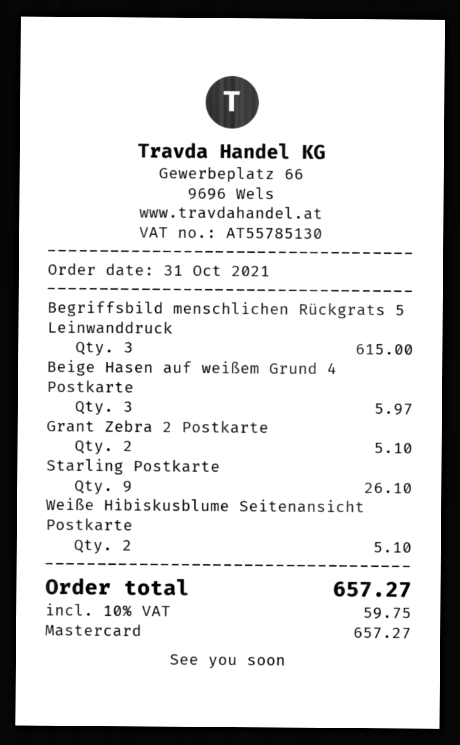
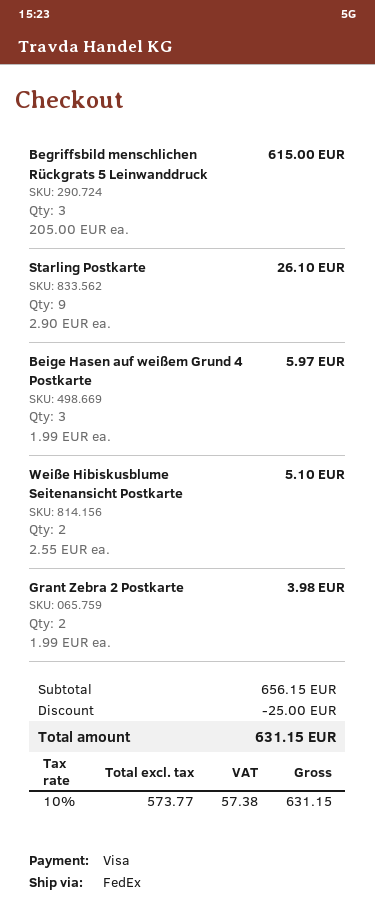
payment method: Mastercard -> Visa
Grant Zebra 2 Postkarte: 2 for 5.10 -> 2 for 3.98
discount: none -> 25.00
tax: 10% = 59.75 -> 10% = 57.38
total: 657.27 -> 631.15

